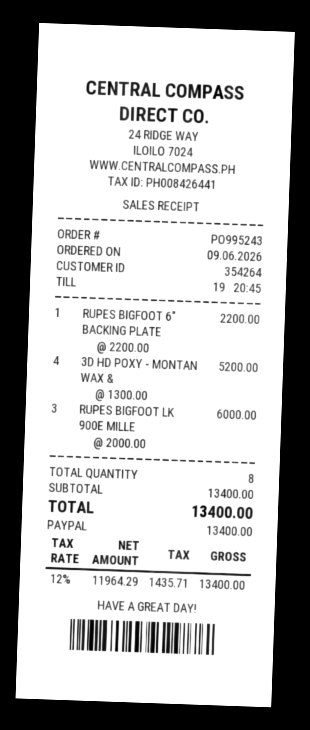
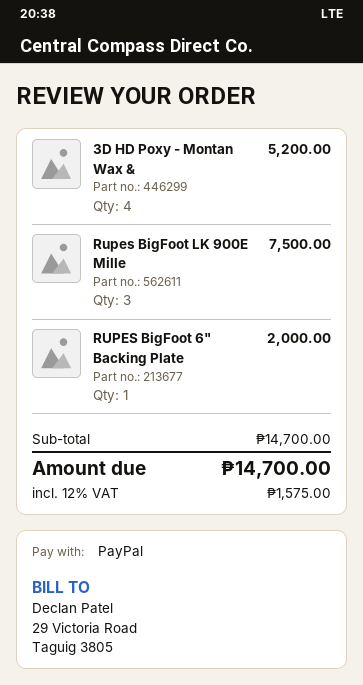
RUPES BIGFOOT 6" BACKING PLATE: 1 for 2200.00 -> 1 for 2000.00
RUPES BIGFOOT LK 900E MILLE: 3 for 6000.00 -> 3 for 7500.00
subtotal: 13400.00 -> 14700.00
tax: 12% = 1435.71 -> 12% = 1575.00
total: 13400.00 -> 14700.00

